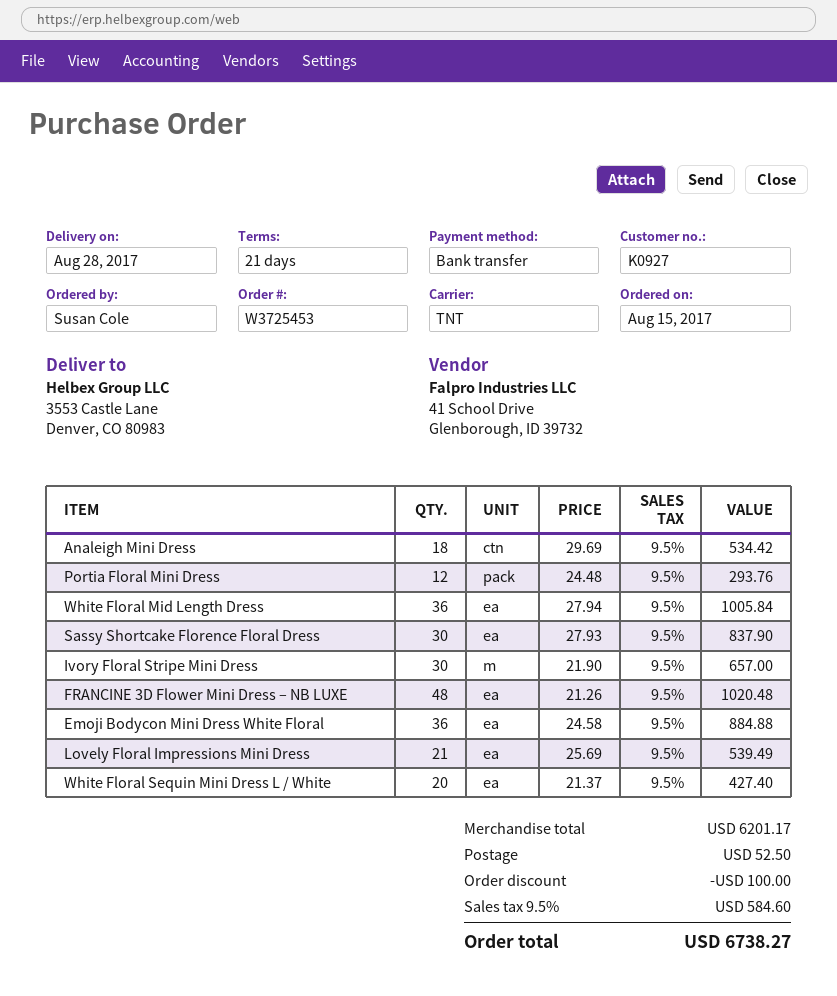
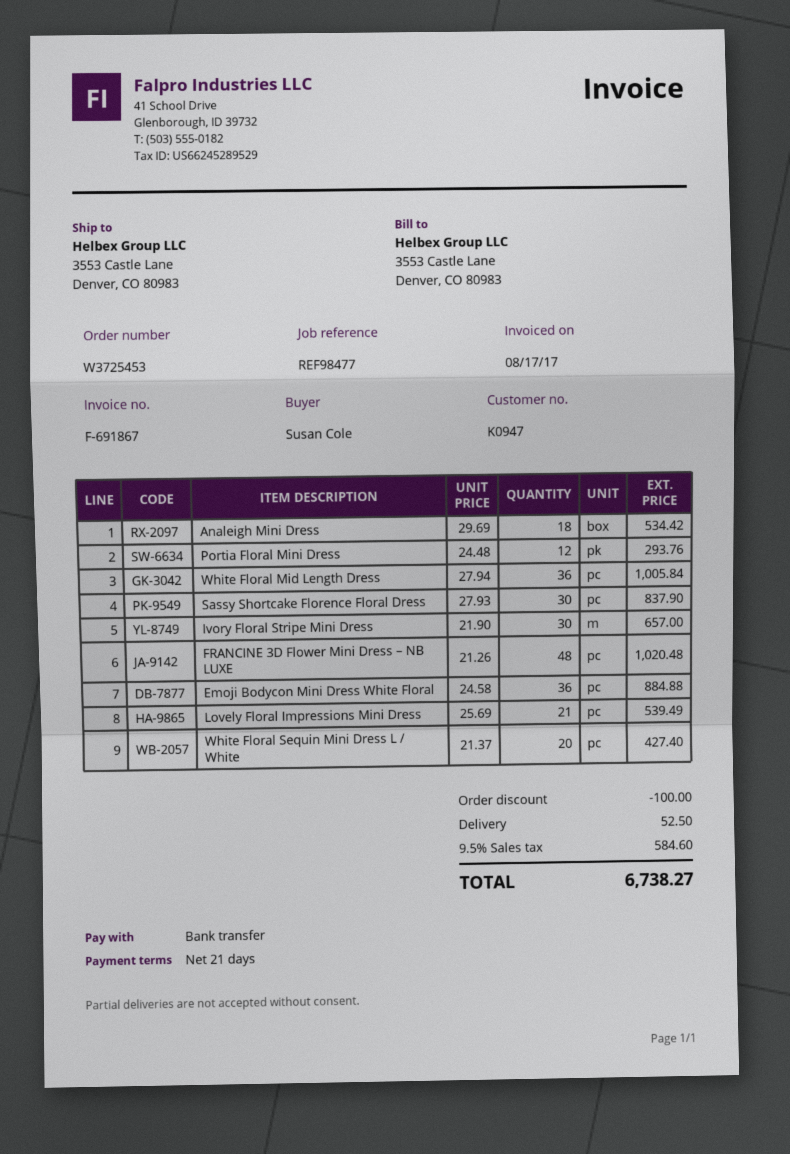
customer number: K0927 -> K0947

